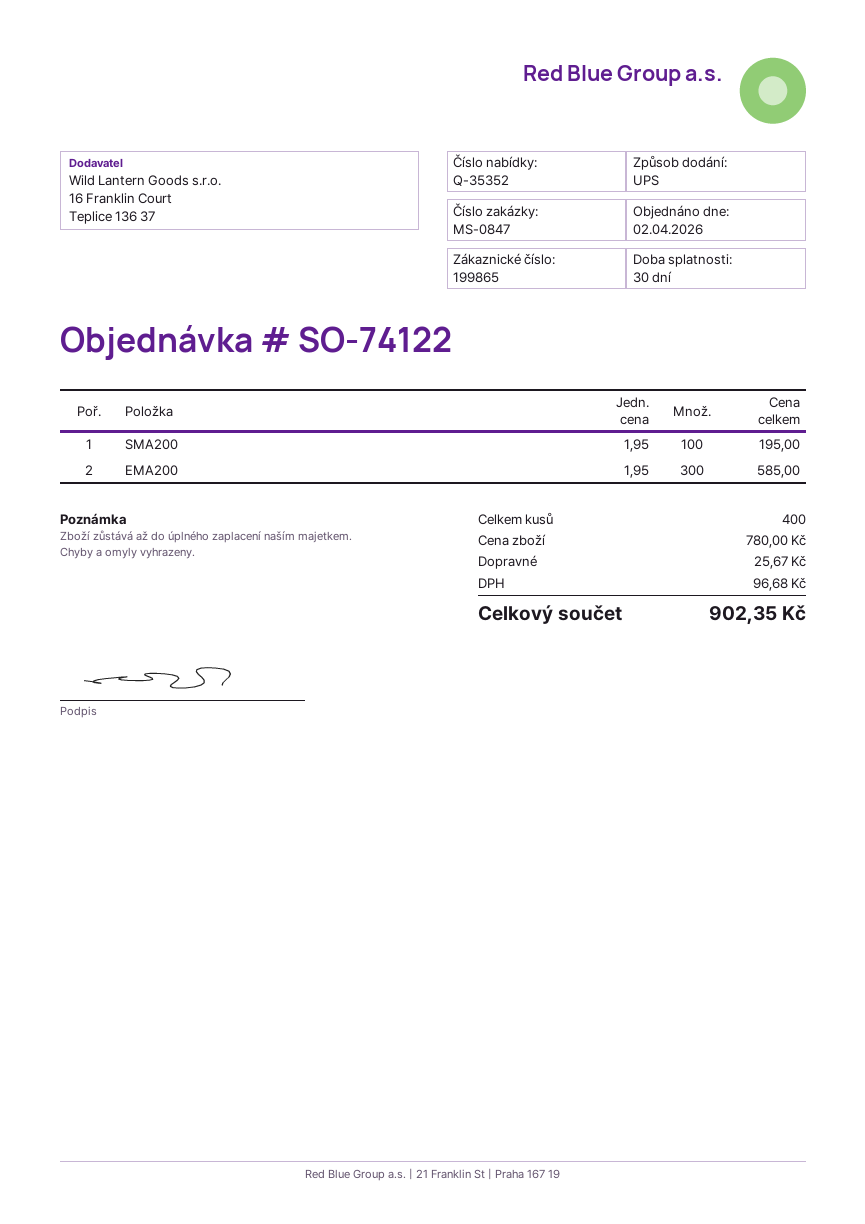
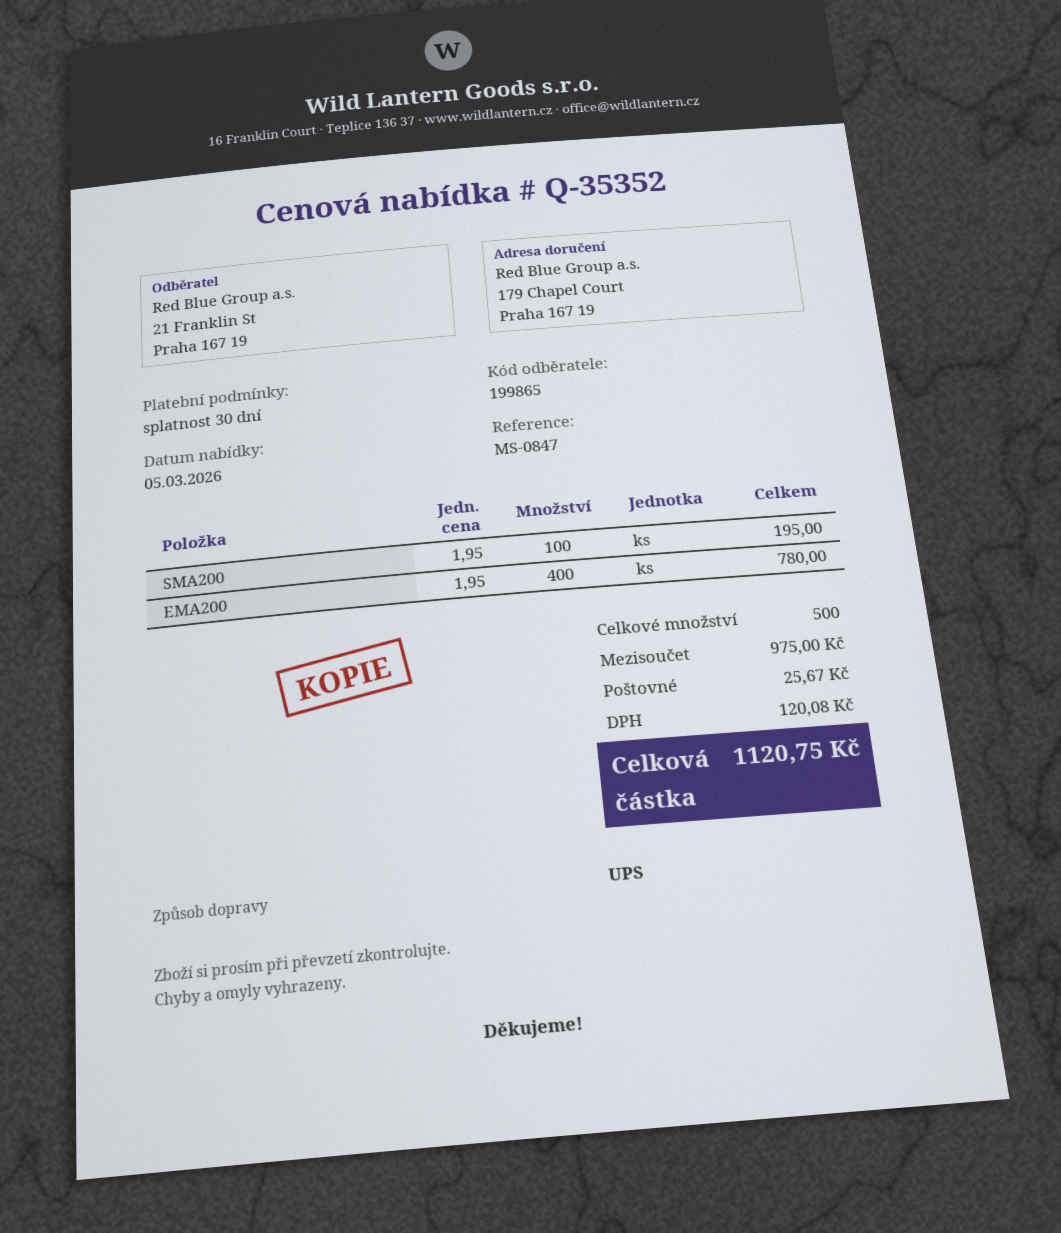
EMA200: 300 x 1.95 = 585.00 -> 400 x 1.95 = 780.00
total quantity: 400 -> 500
subtotal: 780.00 -> 975.00
tax: 96.68 -> 120.08
total: 902.35 -> 1120.75

